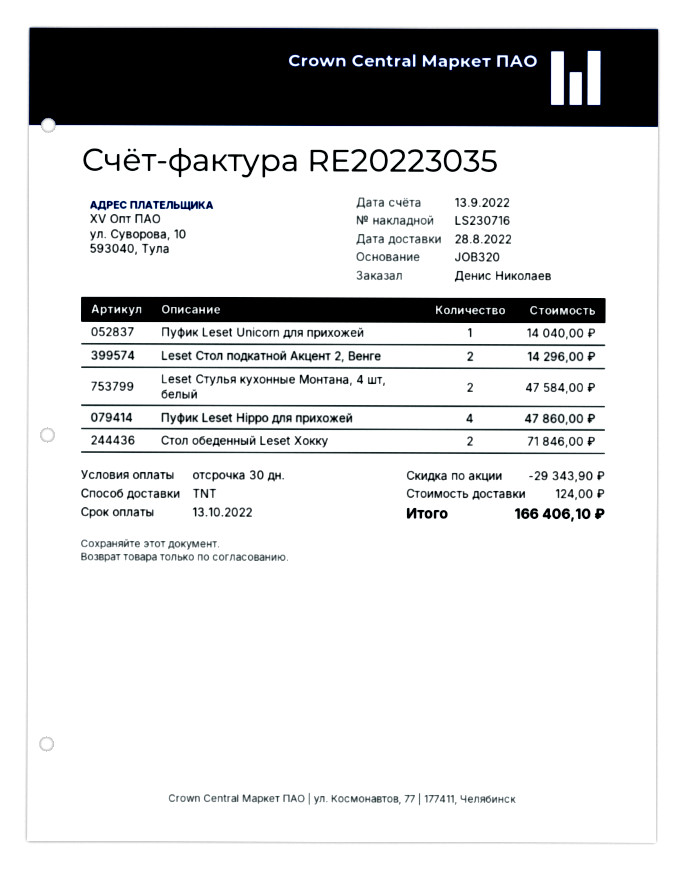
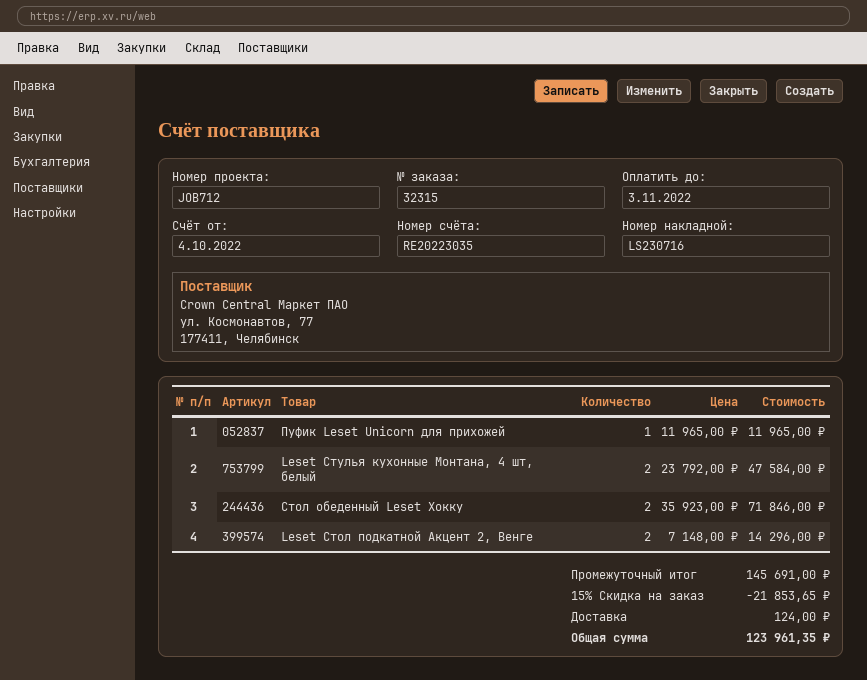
invoice date: 2022-09-13 -> 2022-10-04
due date: 2022-10-13 -> 2022-11-03
reference: JOB320 -> JOB712
Пуфик Leset Unicorn для прихожей: 1 for 14040.00 -> 1 for 11965.00
Пуфик Leset Hippo для прихожей: 4 for 47860.00 -> none
discount: 29343.90 -> 21853.65
total: 166406.10 -> 123961.35

